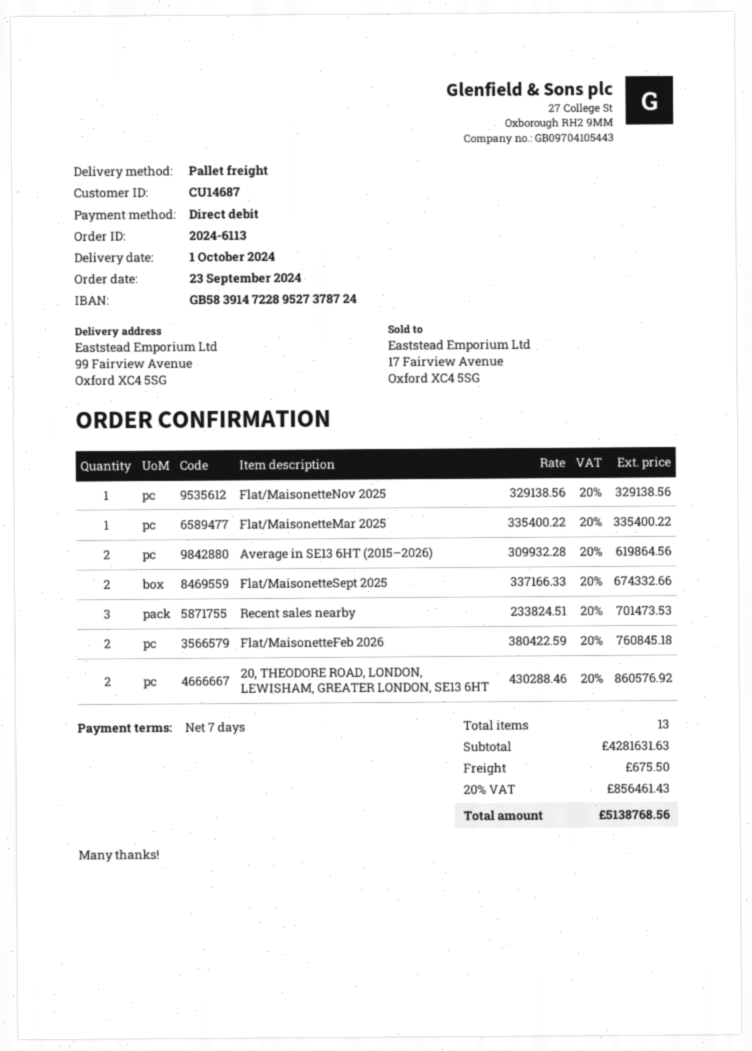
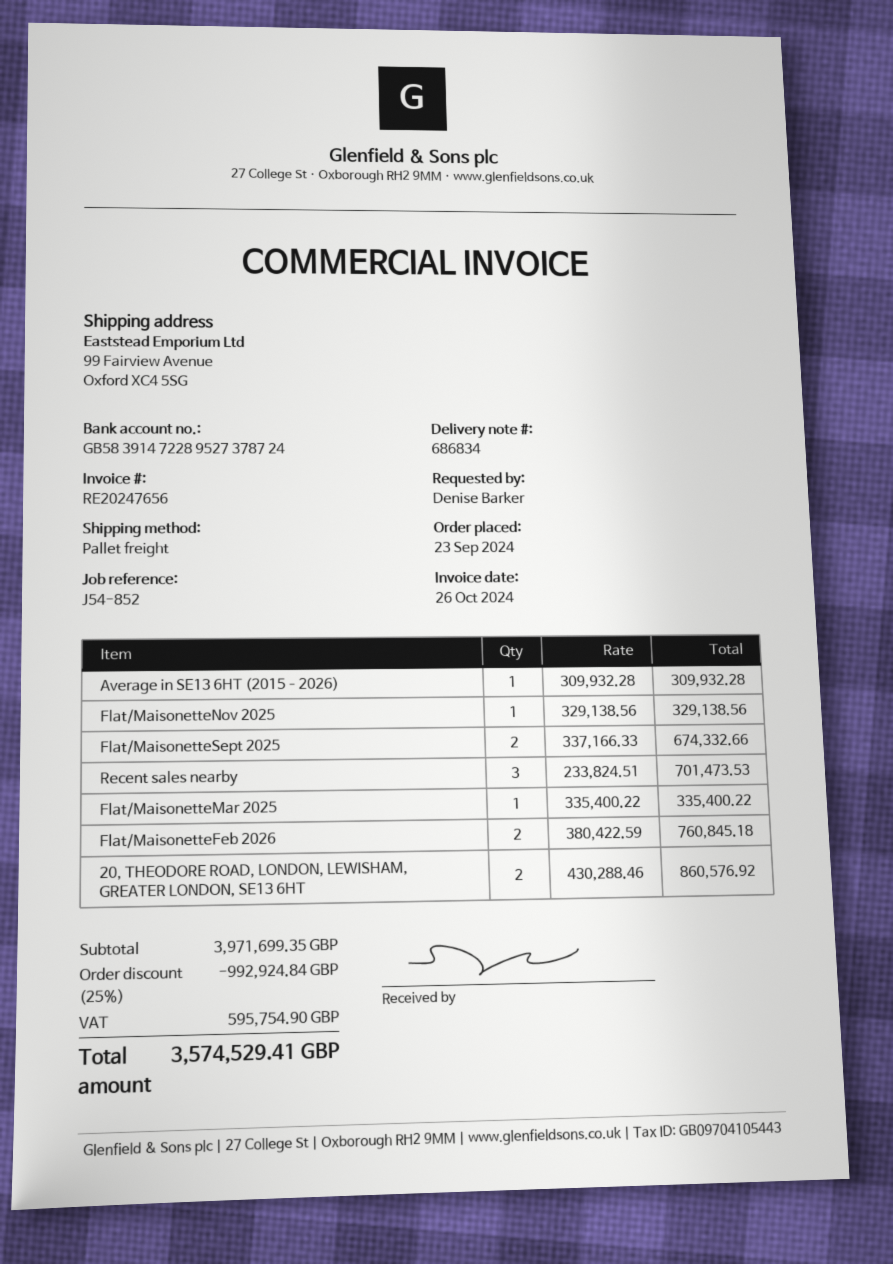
Average in SE13 6HT (2015–2026): 2 x 309932.28 = 619864.56 -> 1 x 309932.28 = 309932.28
subtotal: 4281631.63 -> 3971699.35
discount: none -> 25% = 992924.84
shipping: 675.50 -> none
tax: 856461.43 -> 595754.90
total: 5138768.56 -> 3574529.41

